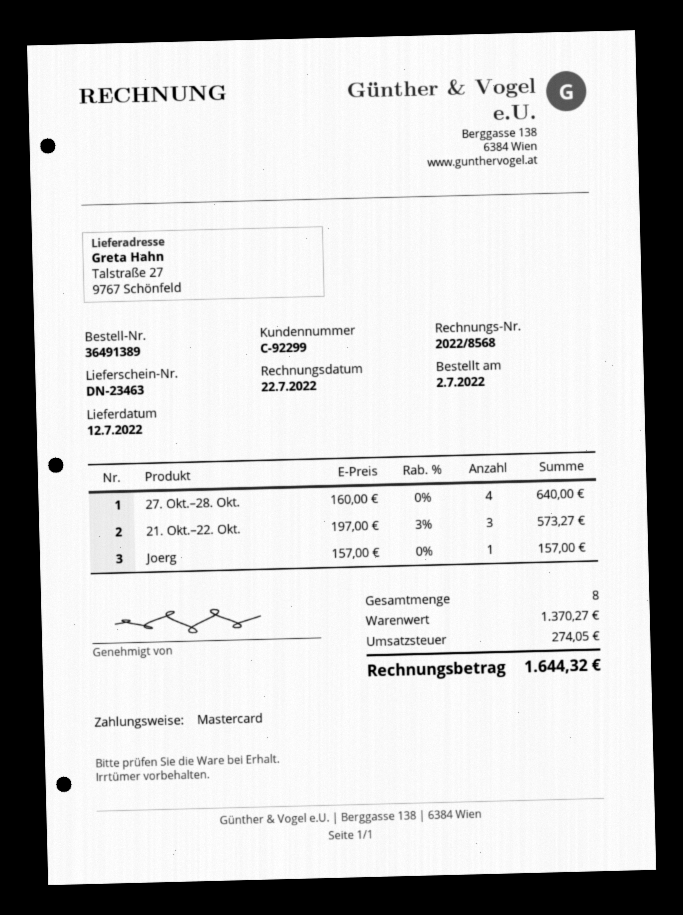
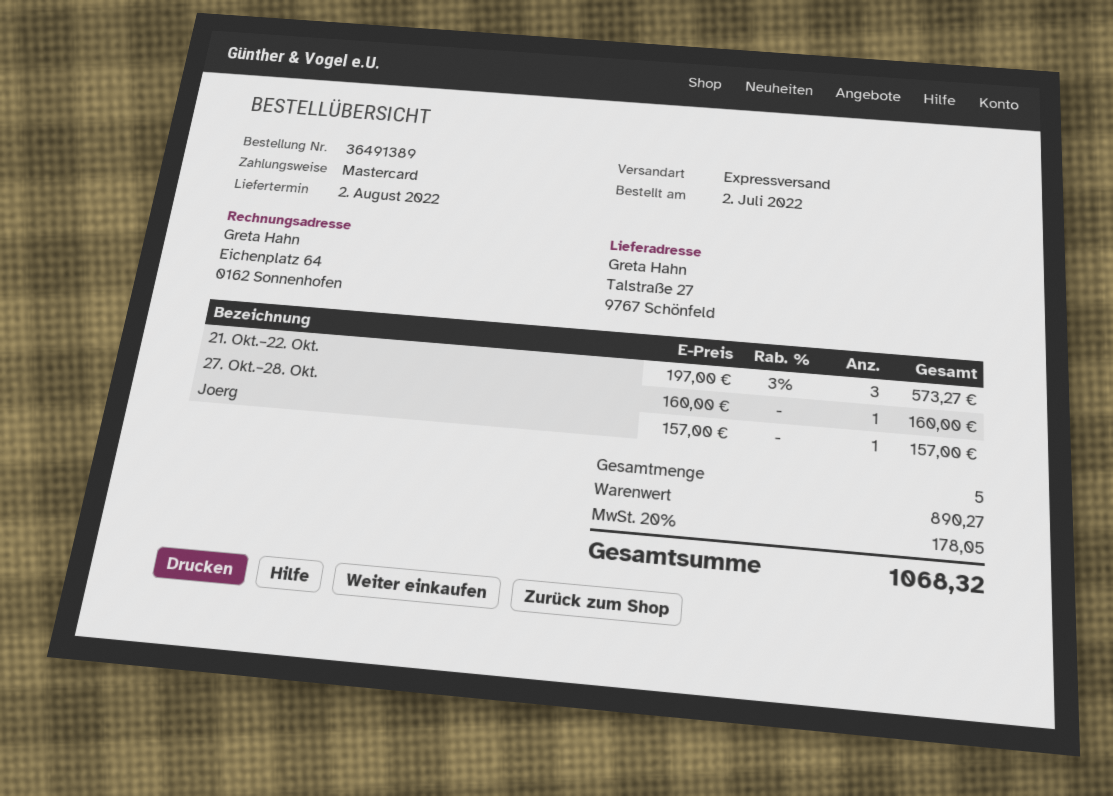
delivery date: 2022-07-12 -> 2022-08-02
27. Okt.–28. Okt.: 4 x 160.00 = 640.00 -> 1 x 160.00 = 160.00
total quantity: 8 -> 5
subtotal: 1370.27 -> 890.27
tax: 274.05 -> 178.05
total: 1644.32 -> 1068.32

